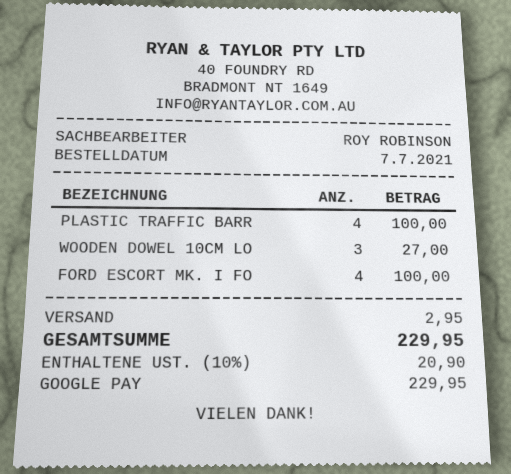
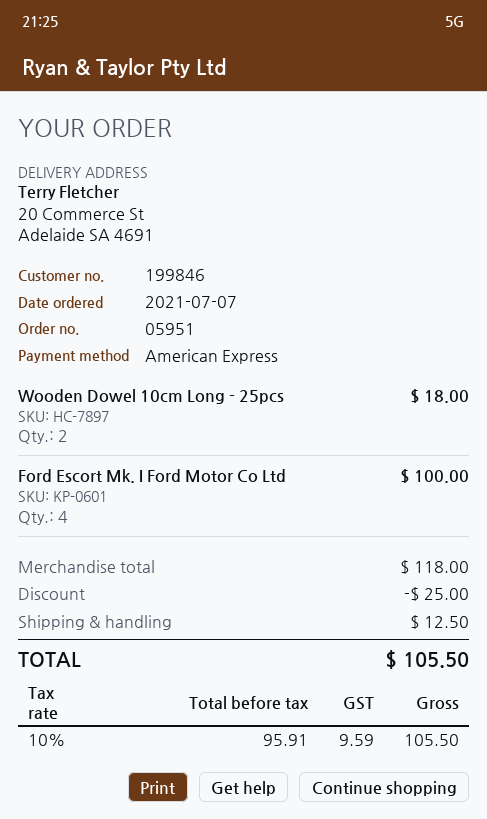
payment method: Google Pay -> American Express
PLASTIC TRAFFIC BARR: 4 for 100.00 -> none
WOODEN DOWEL 10CM LO: 3 for 27.00 -> 2 for 18.00
discount: none -> 25.00
shipping: 2.95 -> 12.50
tax: 10% = 20.90 -> 10% = 9.59
total: 229.95 -> 105.50

